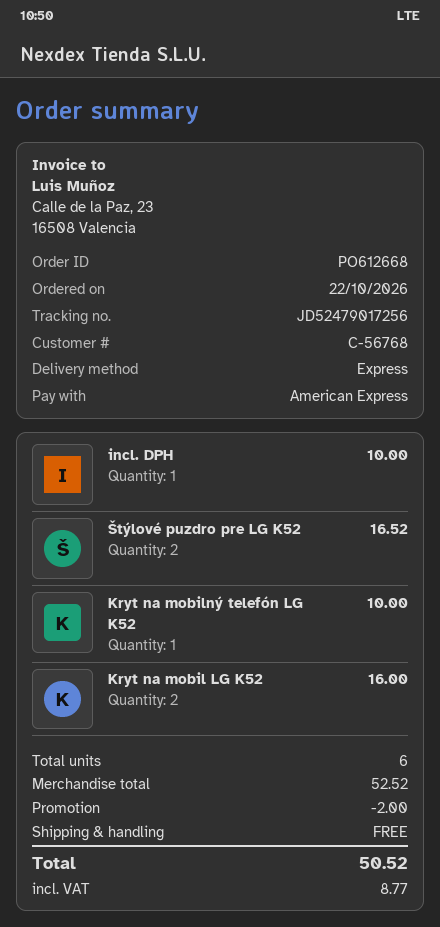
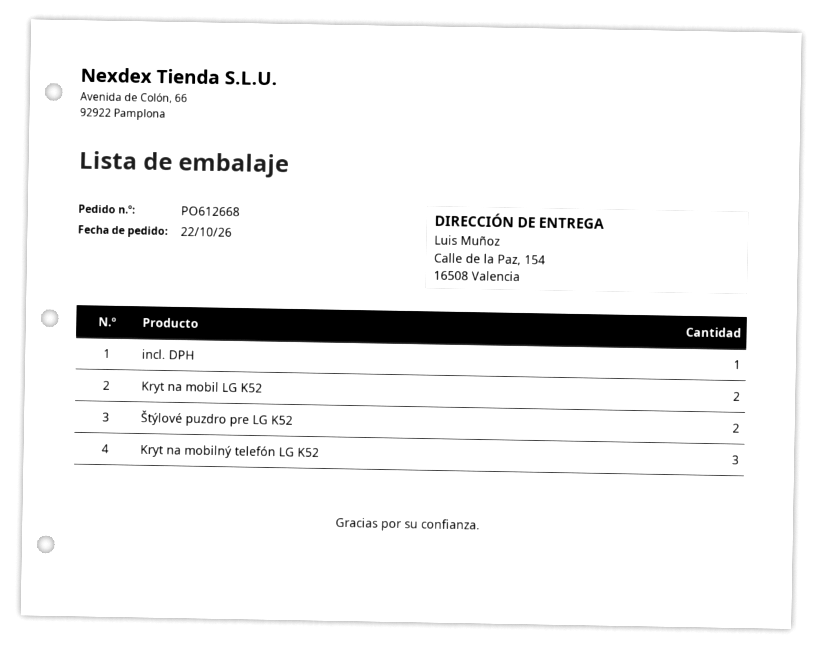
Kryt na mobilný telefón LG K52: 1 -> 3

